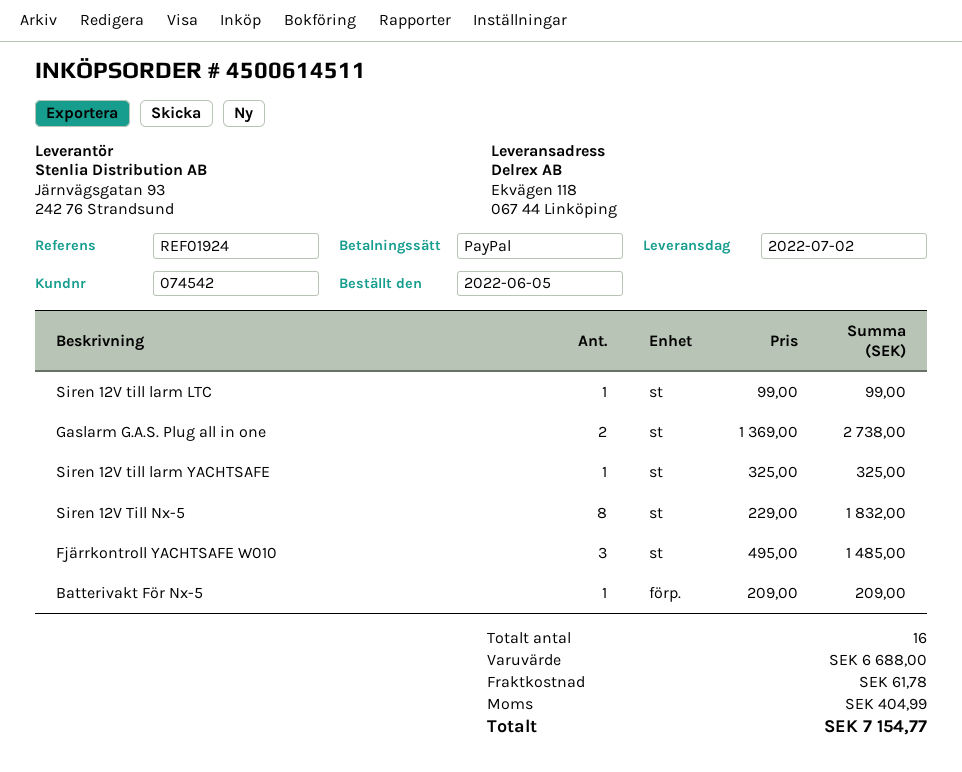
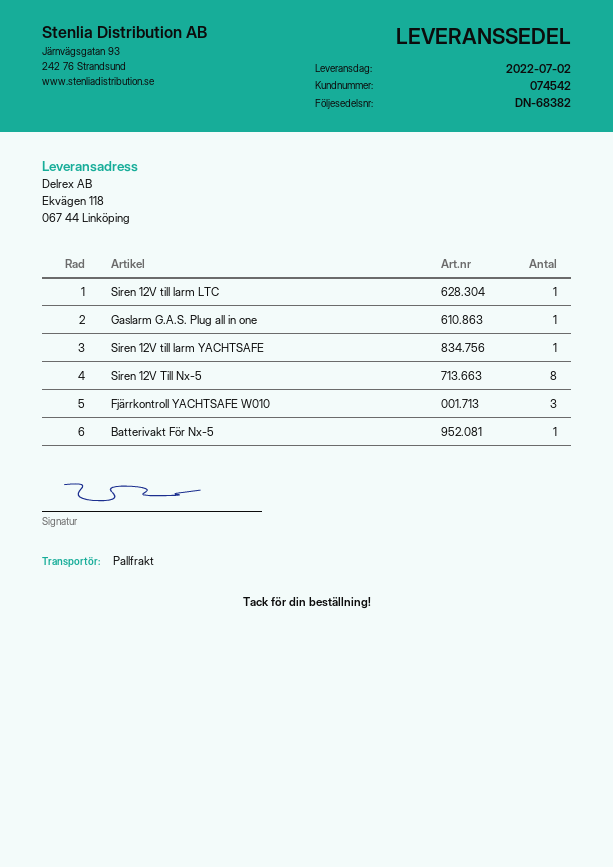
Gaslarm G.A.S. Plug all in one: 2 -> 1

